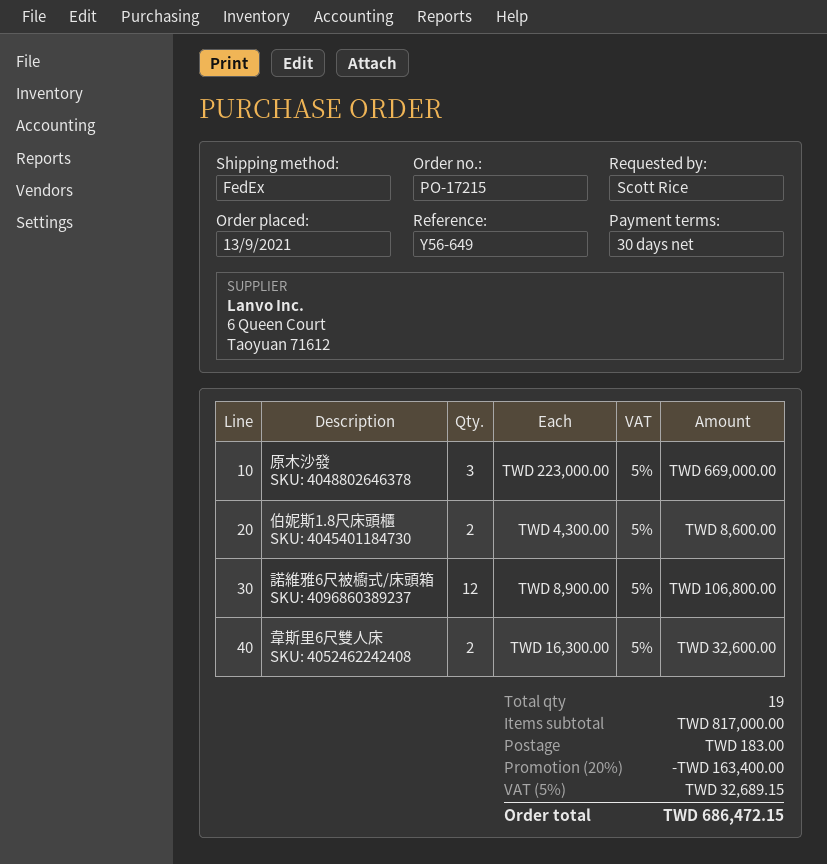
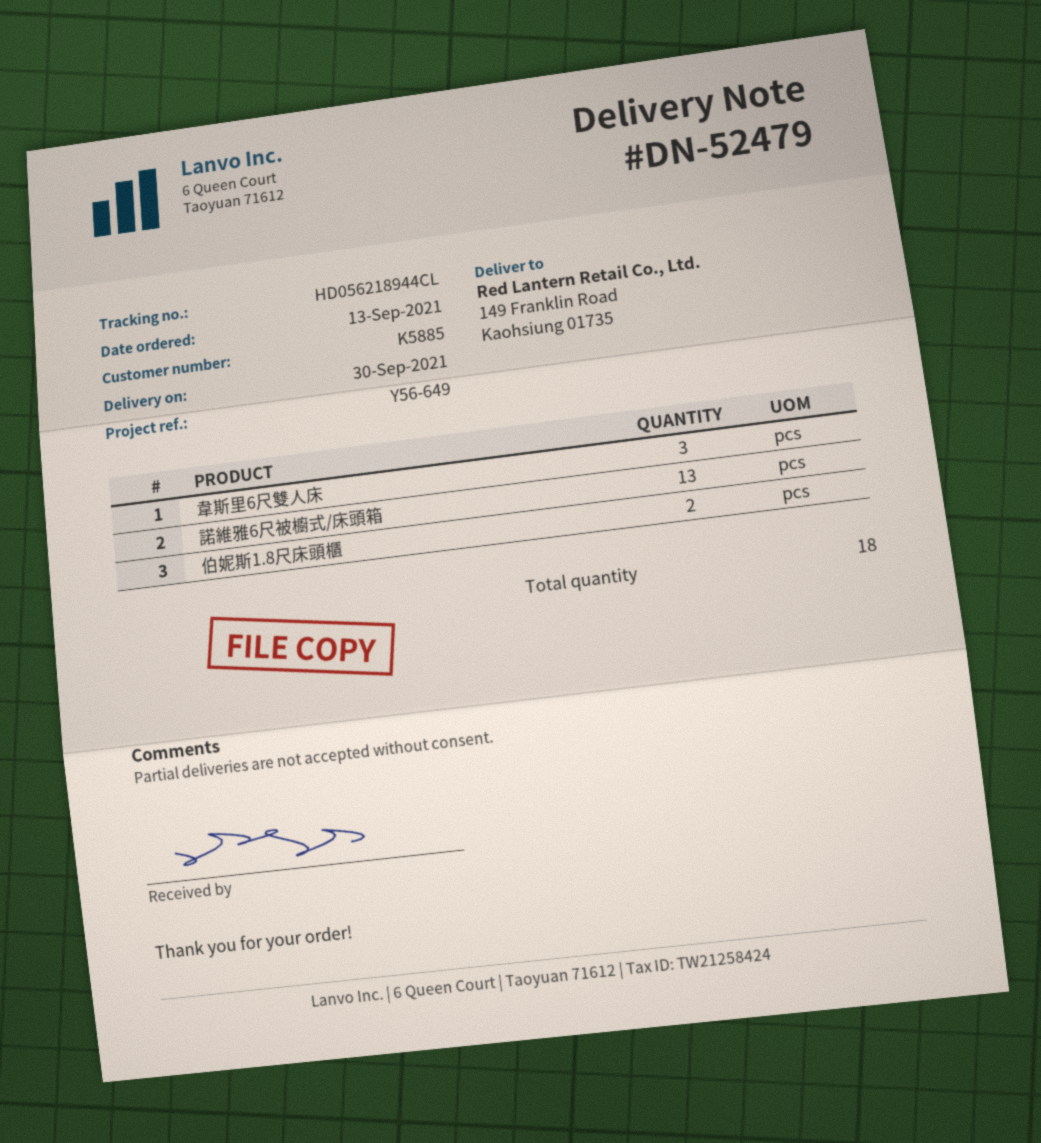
原木沙發: 3 -> none
諾維雅6尺被櫥式/床頭箱: 12 -> 13
韋斯里6尺雙人床: 2 -> 3
total quantity: 19 -> 18

